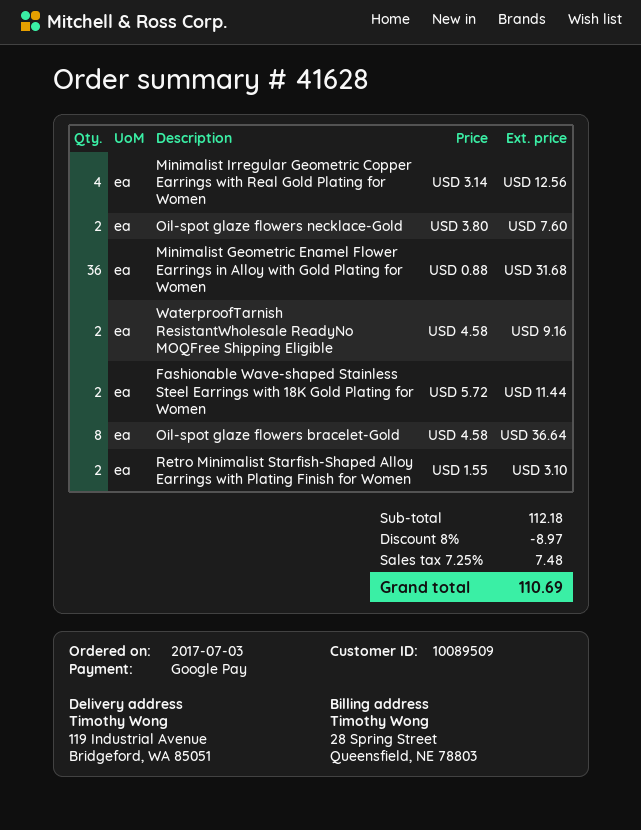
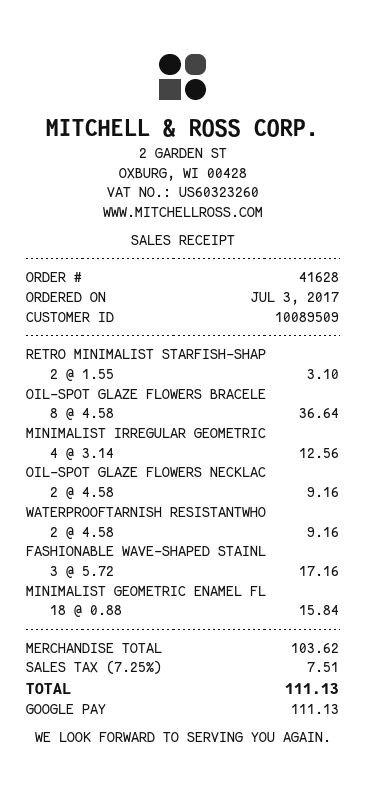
Oil-spot glaze flowers necklace-Gold: 2 x 3.80 = 7.60 -> 2 x 4.58 = 9.16
Minimalist Geometric Enamel Flower Earrings in Alloy with Gold Plating for Women: 36 x 0.88 = 31.68 -> 18 x 0.88 = 15.84
Fashionable Wave-shaped Stainless Steel Earrings with 18K Gold Plating for Women: 2 x 5.72 = 11.44 -> 3 x 5.72 = 17.16
subtotal: 112.18 -> 103.62
discount: 8% = 8.97 -> none
tax: 7.25% = 7.48 -> 7.25% = 7.51
total: 110.69 -> 111.13

